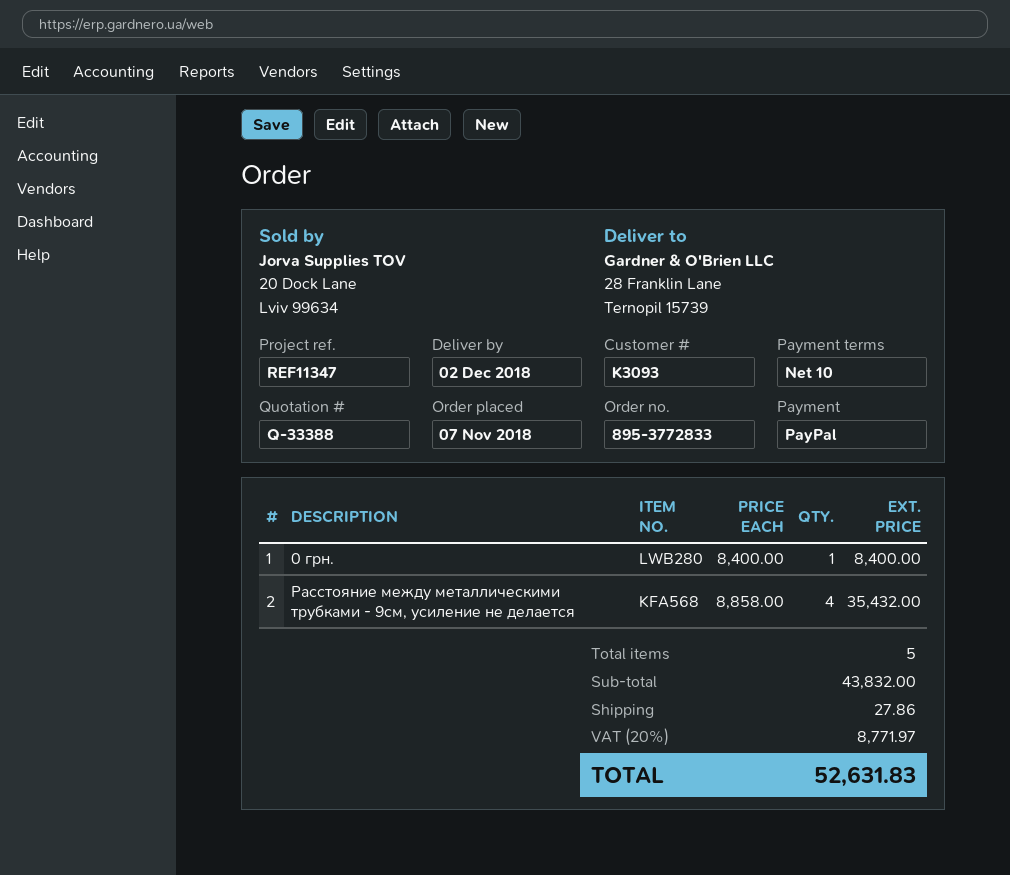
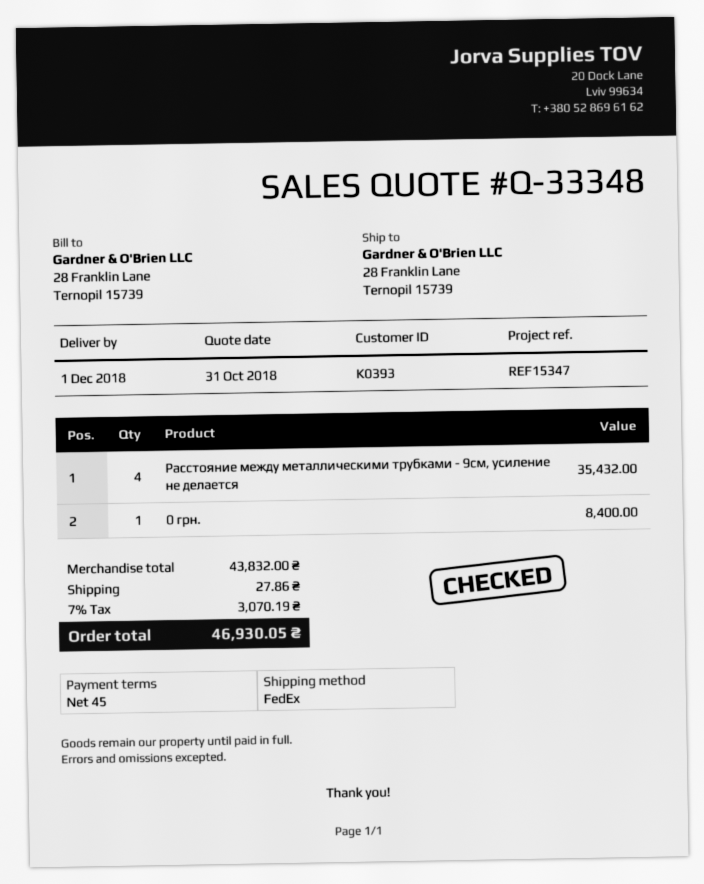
quote number: Q-33388 -> Q-33348
delivery date: 2018-12-02 -> 2018-12-01
payment terms: 10 days -> 45 days
customer number: K3093 -> K0393
reference: REF11347 -> REF15347
tax: 20% = 8771.97 -> 7% = 3070.19
total: 52631.83 -> 46930.05

